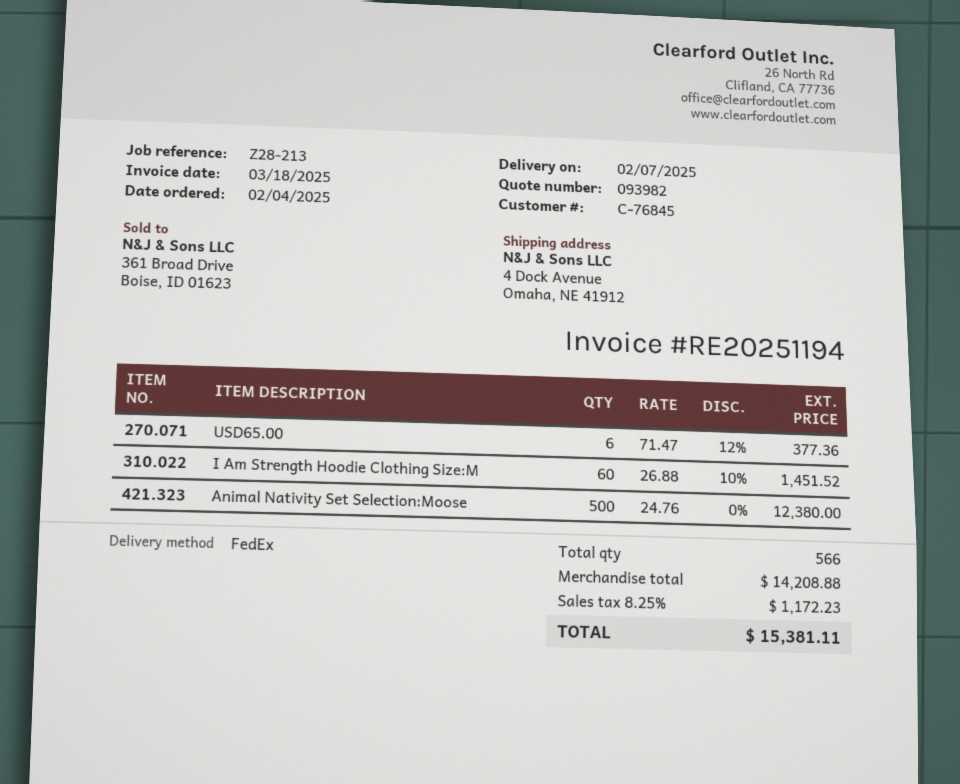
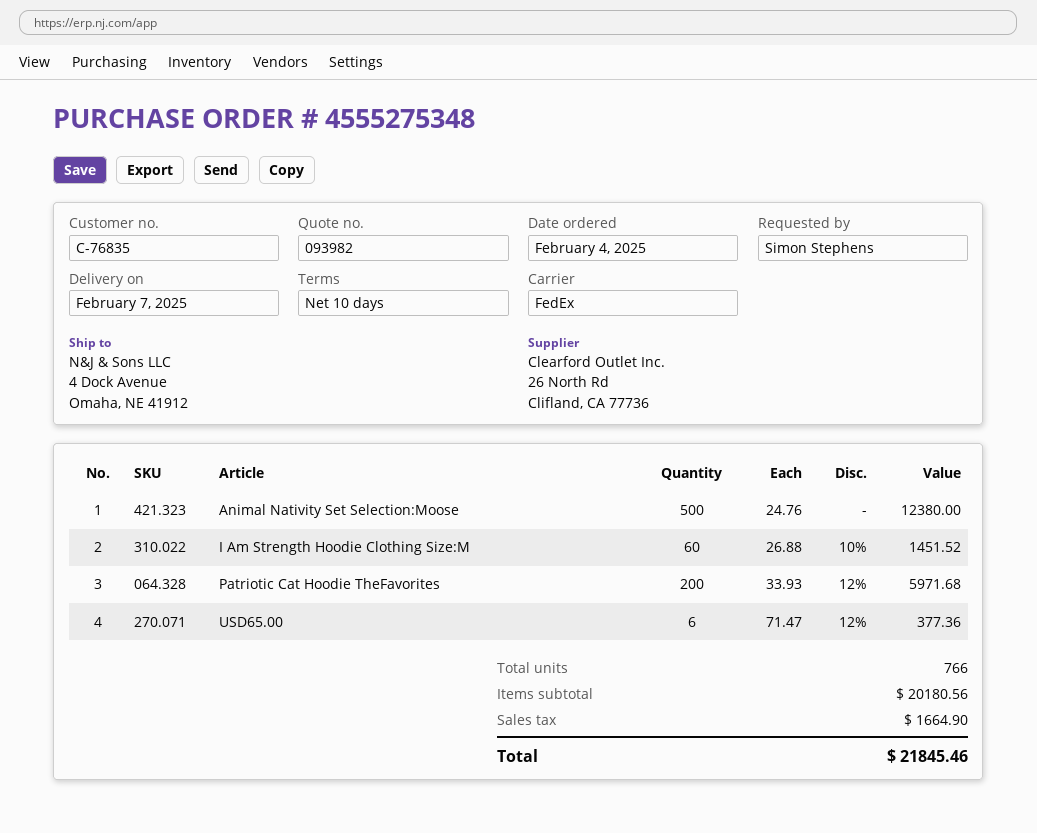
customer number: C-76845 -> C-76835
Patriotic Cat Hoodie TheFavorites: none -> 200 x 33.93 - 12% = 5971.68
total quantity: 566 -> 766
subtotal: 14208.88 -> 20180.56
tax: 1172.23 -> 1664.90
total: 15381.11 -> 21845.46

